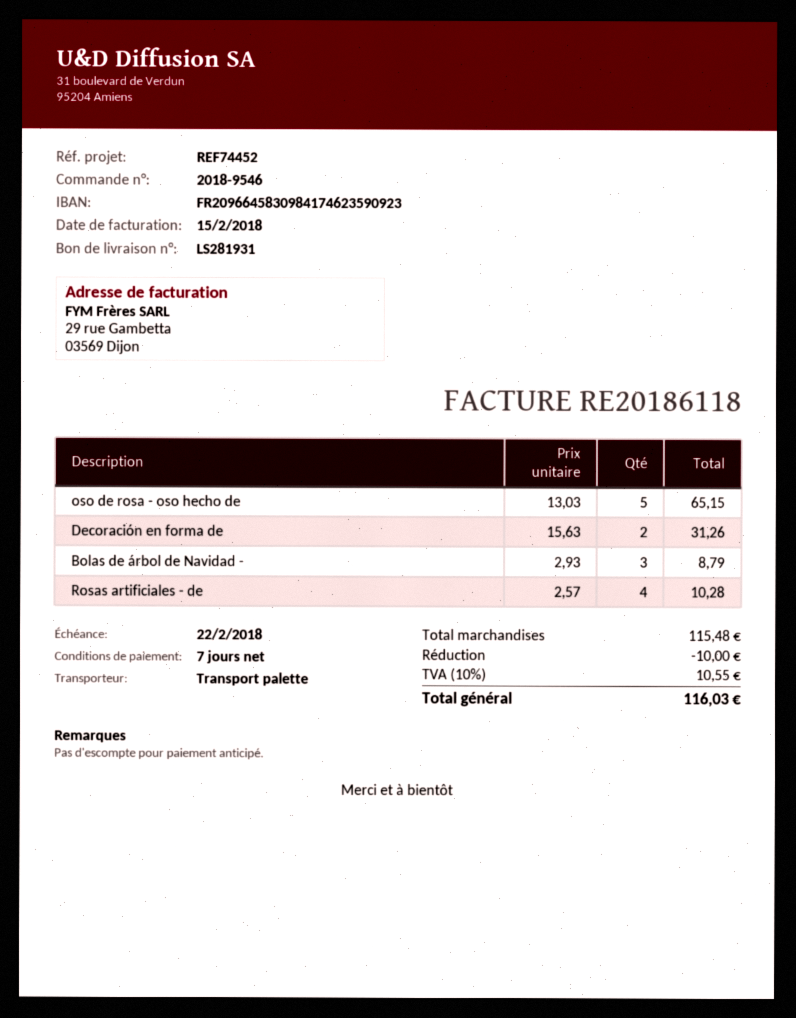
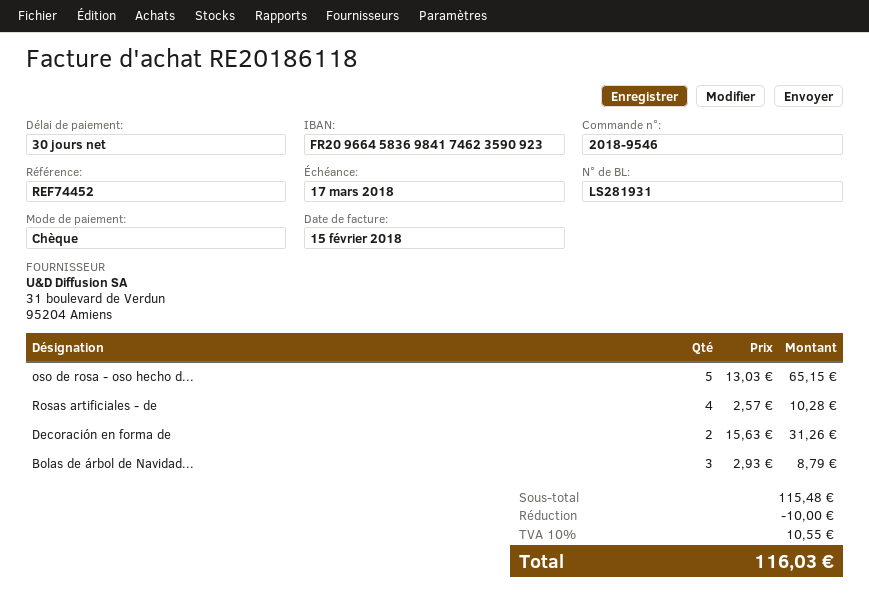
payment terms: 7 days -> 30 days
due date: 2018-02-22 -> 2018-03-17
bank account: FR2096645830984174623590923 -> FR2096645836984174623590923

